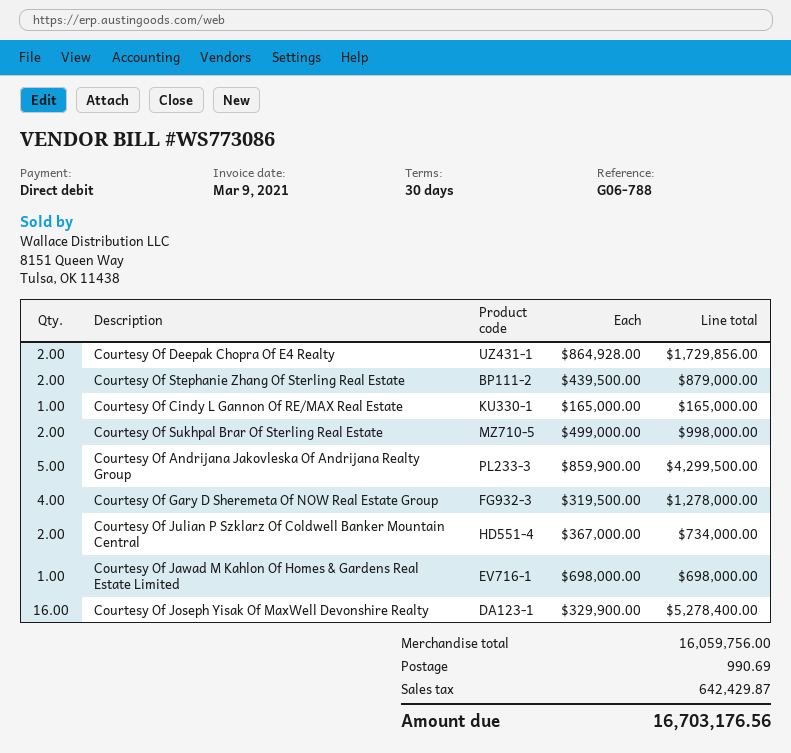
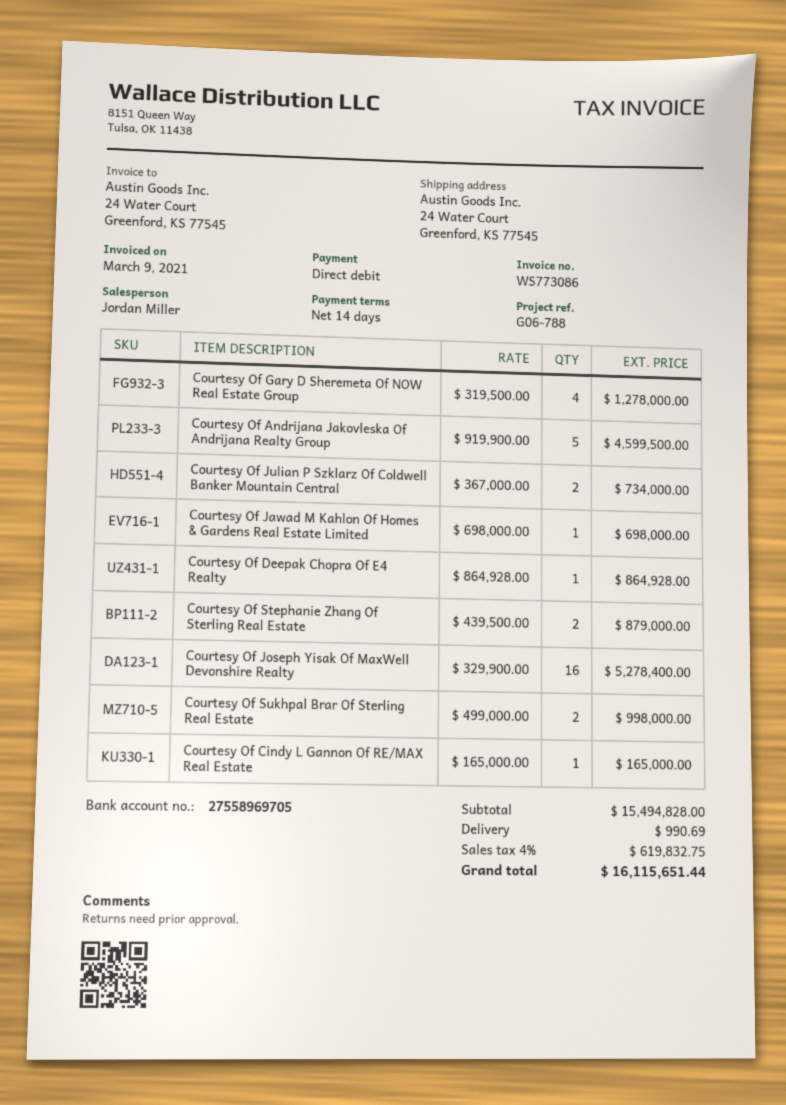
payment terms: 30 days -> 14 days
Courtesy Of Deepak Chopra Of E4 Realty: 2 x 864928.00 = 1729856.00 -> 1 x 864928.00 = 864928.00
Courtesy Of Andrijana Jakovleska Of Andrijana Realty Group: 5 x 859900.00 = 4299500.00 -> 5 x 919900.00 = 4599500.00
subtotal: 16059756.00 -> 15494828.00
tax: 642429.87 -> 619832.75
total: 16703176.56 -> 16115651.44

